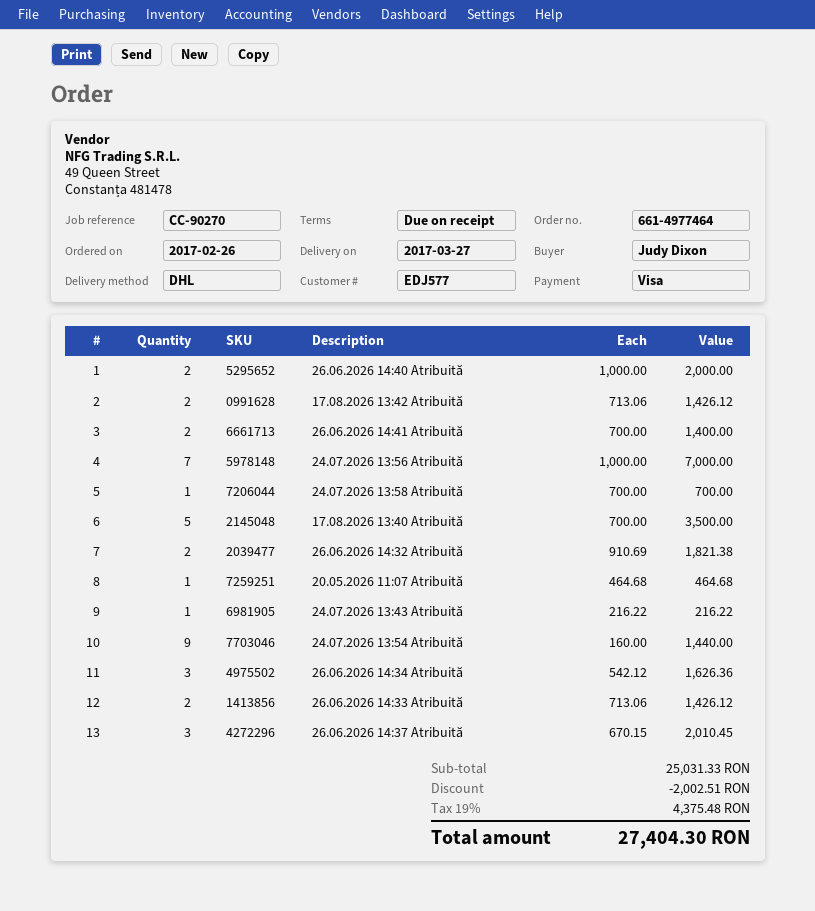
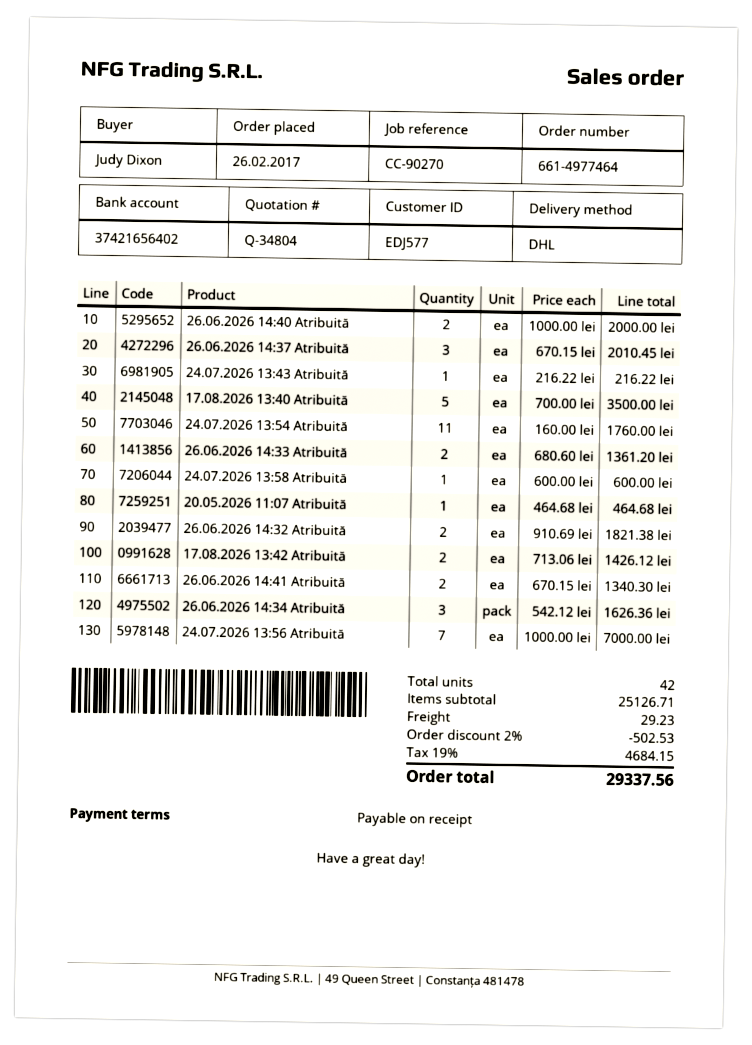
26.06.2026 14:41 Atribuită: 2 x 700.00 = 1400.00 -> 2 x 670.15 = 1340.30
24.07.2026 13:58 Atribuită: 1 x 700.00 = 700.00 -> 1 x 600.00 = 600.00
24.07.2026 13:54 Atribuită: 9 x 160.00 = 1440.00 -> 11 x 160.00 = 1760.00
26.06.2026 14:33 Atribuită: 2 x 713.06 = 1426.12 -> 2 x 680.60 = 1361.20
subtotal: 25031.33 -> 25126.71
discount: 2002.51 -> 502.53
shipping: none -> 29.23
tax: 19% = 4375.48 -> 19% = 4684.15
total: 27404.30 -> 29337.56

